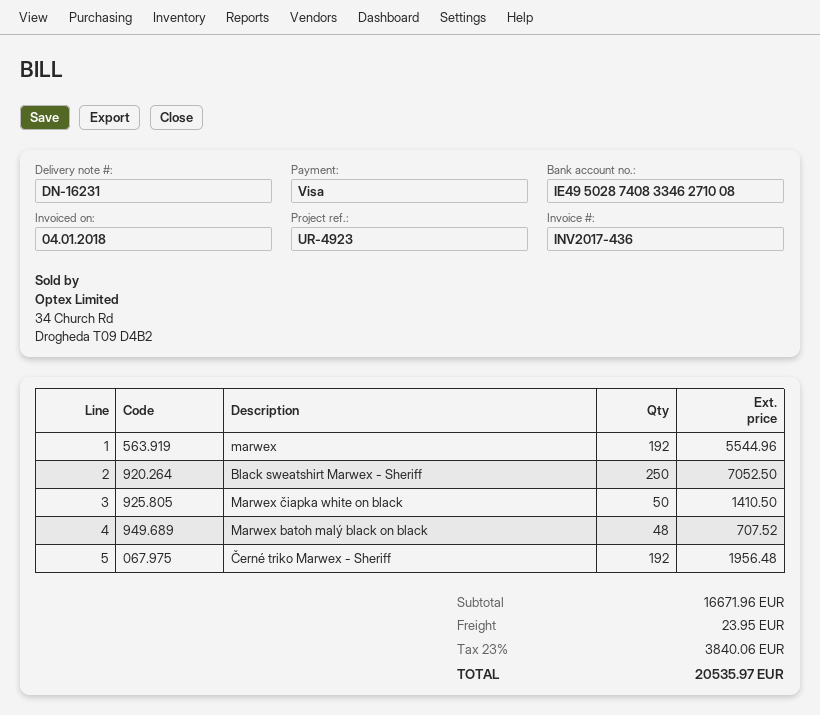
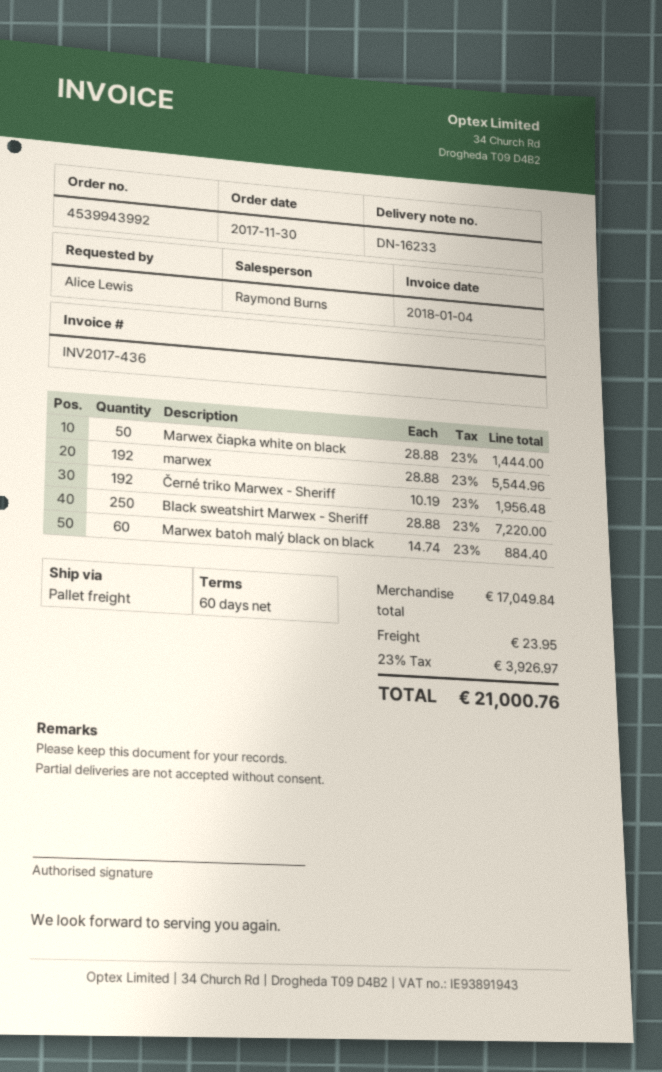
delivery note number: DN-16231 -> DN-16233
Black sweatshirt Marwex - Sheriff: 250 for 7052.50 -> 250 for 7220.00
Marwex čiapka white on black: 50 for 1410.50 -> 50 for 1444.00
Marwex batoh malý black on black: 48 for 707.52 -> 60 for 884.40
subtotal: 16671.96 -> 17049.84
tax: 23% = 3840.06 -> 23% = 3926.97
total: 20535.97 -> 21000.76

